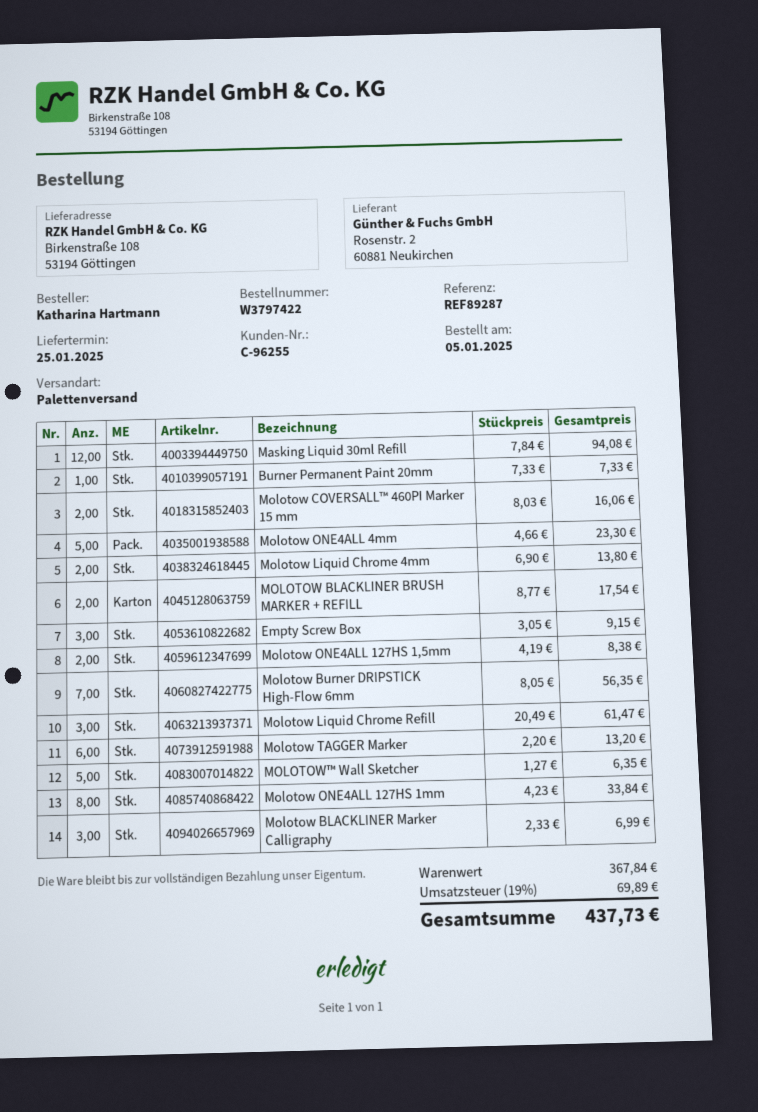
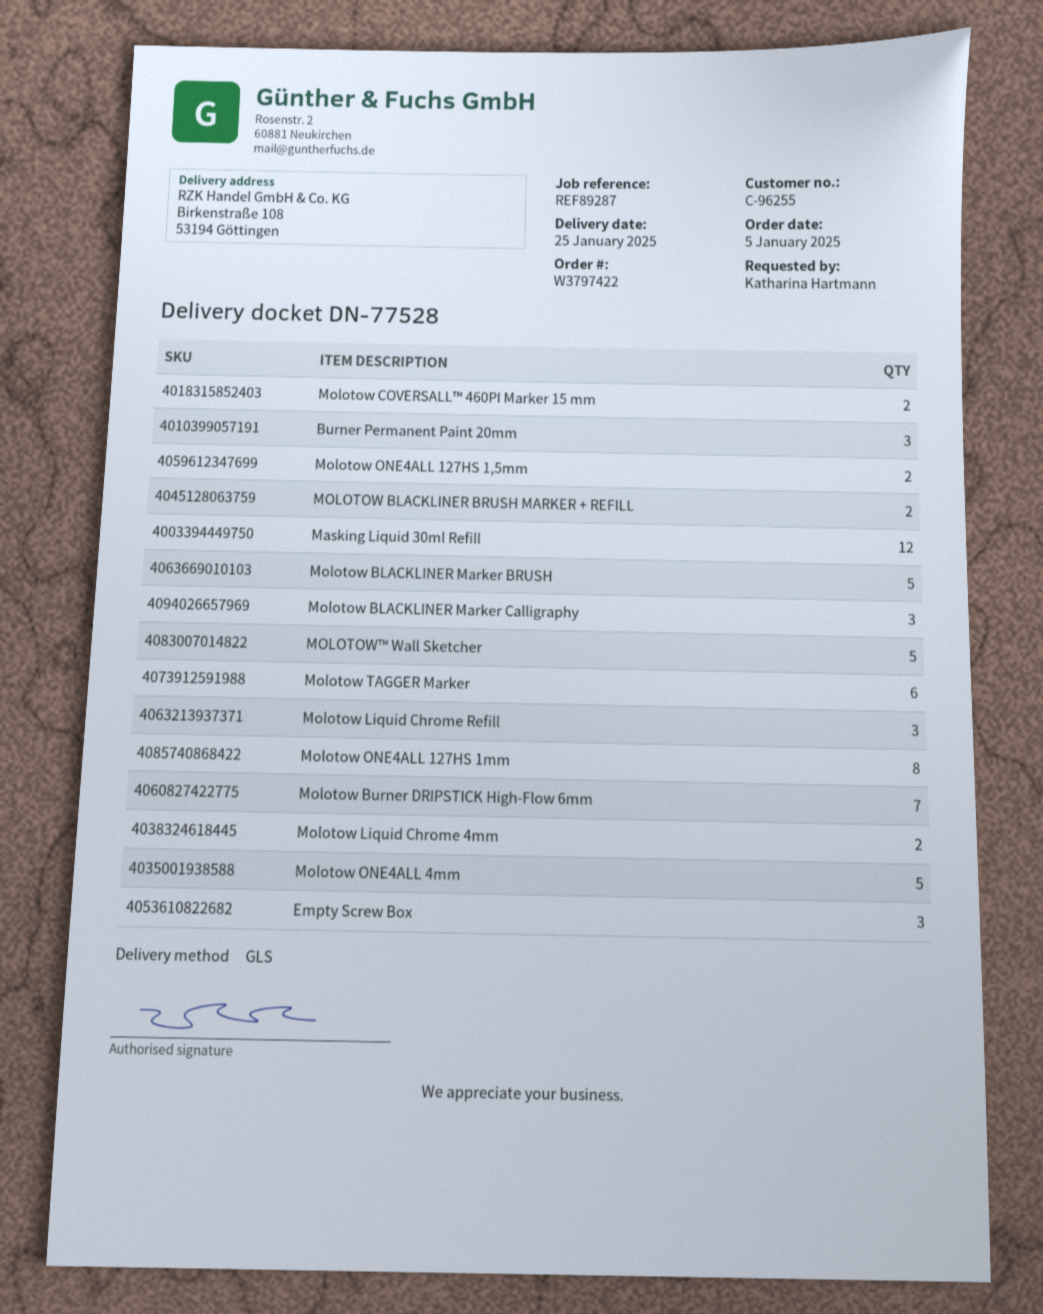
shipping method: pallet freight -> GLS
Burner Permanent Paint 20mm: 1 -> 3
Molotow BLACKLINER Marker BRUSH: none -> 5

